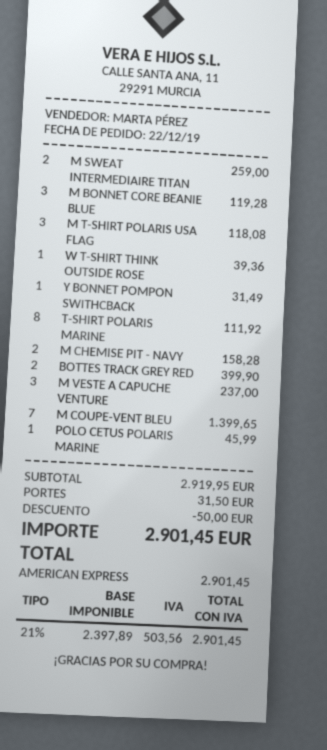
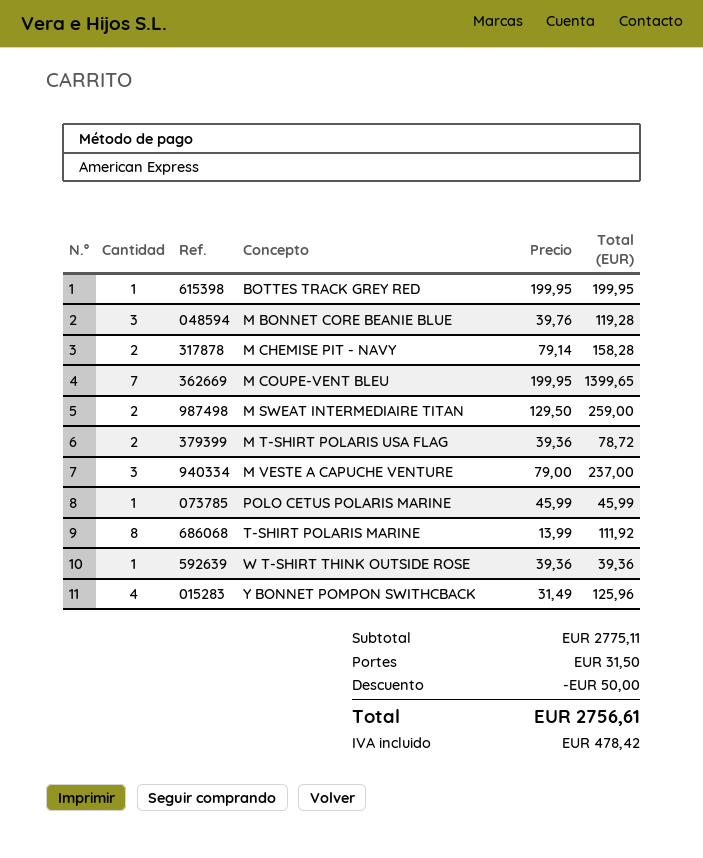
M T-SHIRT POLARIS USA FLAG: 3 for 118.08 -> 2 for 78.72
Y BONNET POMPON SWITHCBACK: 1 for 31.49 -> 4 for 125.96
BOTTES TRACK GREY RED: 2 for 399.90 -> 1 for 199.95
subtotal: 2919.95 -> 2775.11
tax: 503.56 -> 478.42
total: 2901.45 -> 2756.61

